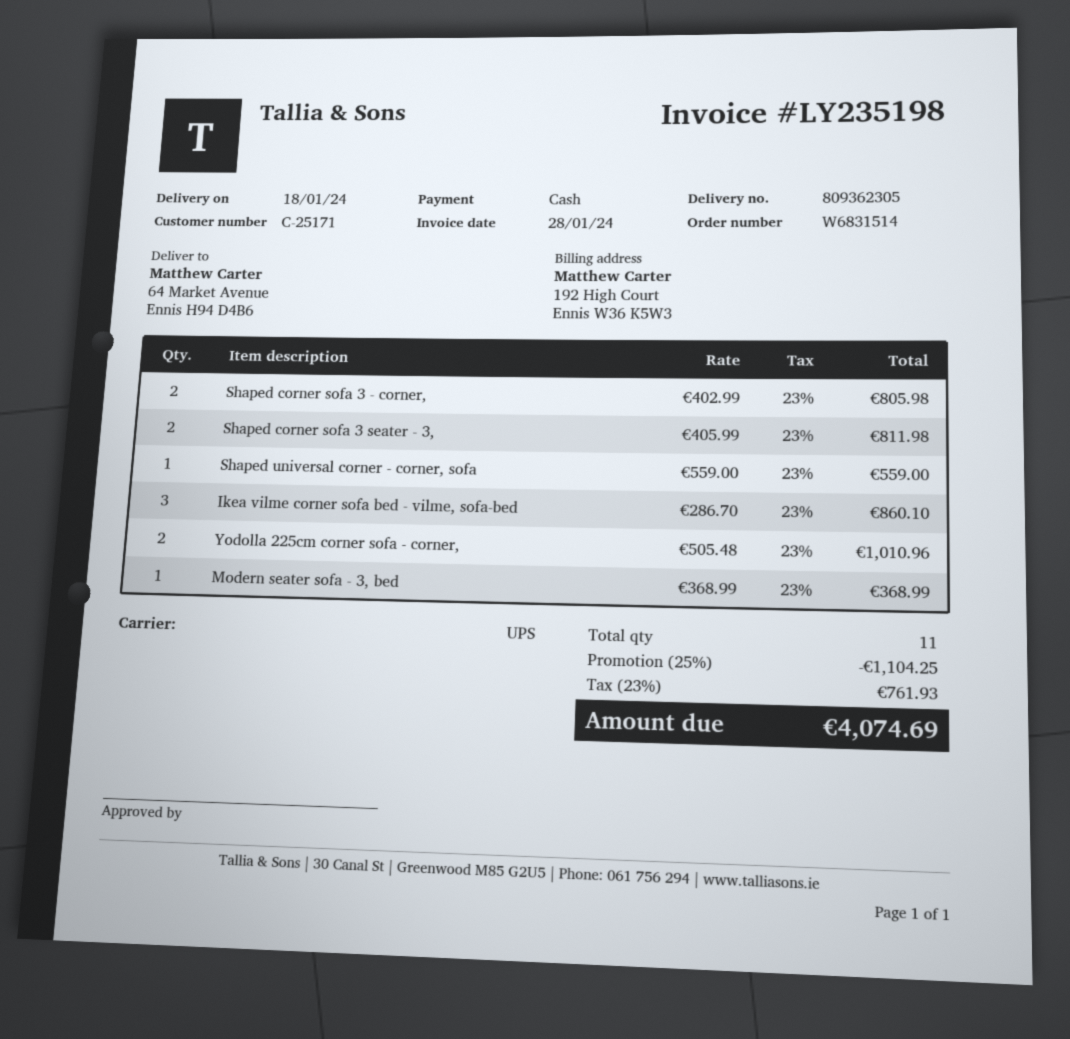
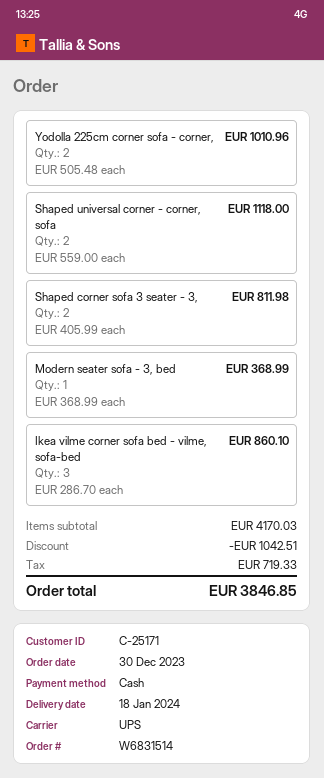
Shaped corner sofa 3 - corner,: 2 x 402.99 = 805.98 -> none
Shaped universal corner - corner, sofa: 1 x 559.00 = 559.00 -> 2 x 559.00 = 1118.00
discount: 1104.25 -> 1042.51
tax: 761.93 -> 719.33
total: 4074.69 -> 3846.85

